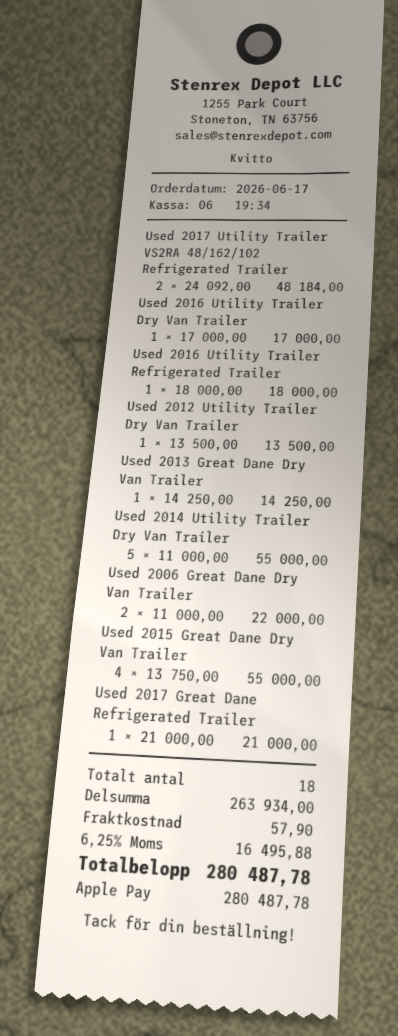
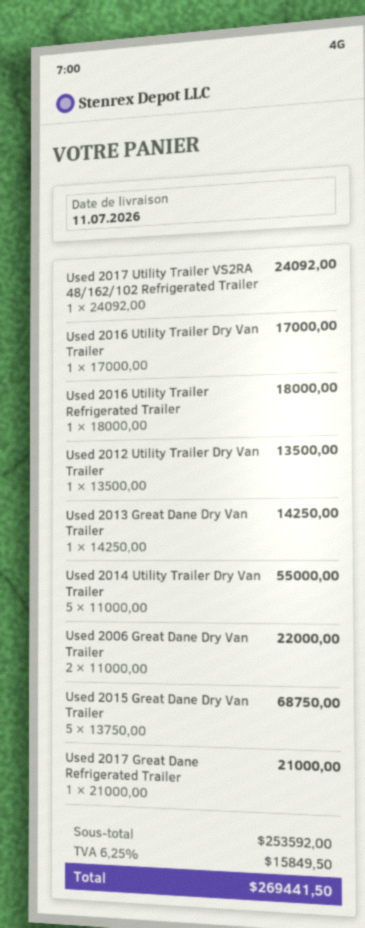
Used 2017 Utility Trailer VS2RA 48/162/102 Refrigerated Trailer: 2 x 24092.00 = 48184.00 -> 1 x 24092.00 = 24092.00
Used 2015 Great Dane Dry Van Trailer: 4 x 13750.00 = 55000.00 -> 5 x 13750.00 = 68750.00
subtotal: 263934.00 -> 253592.00
shipping: 57.90 -> none
tax: 6.25% = 16495.88 -> 6.25% = 15849.50
total: 280487.78 -> 269441.50

